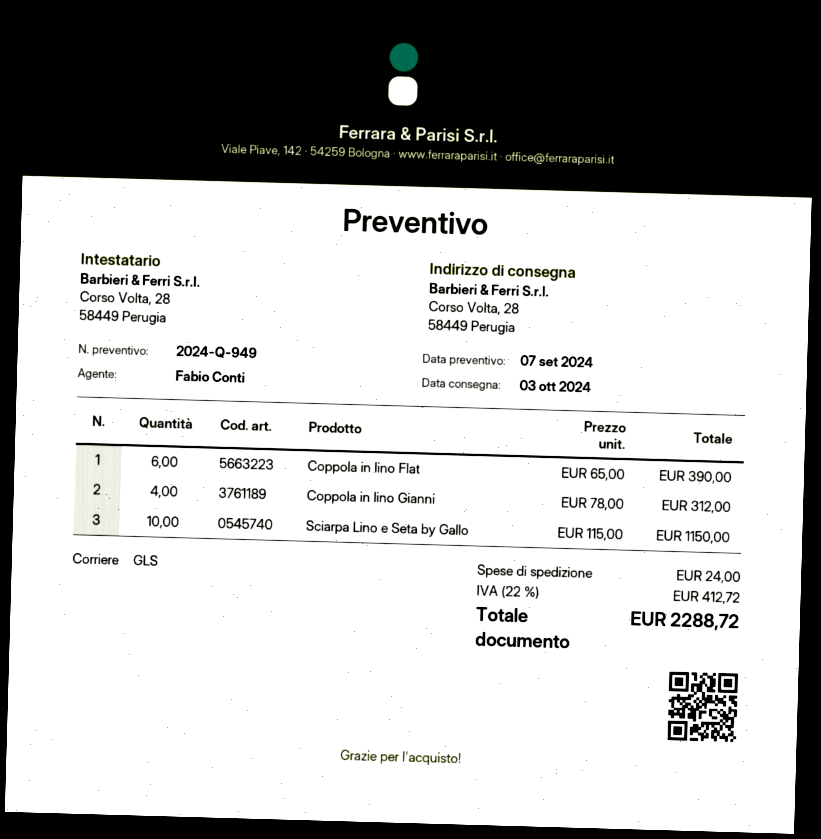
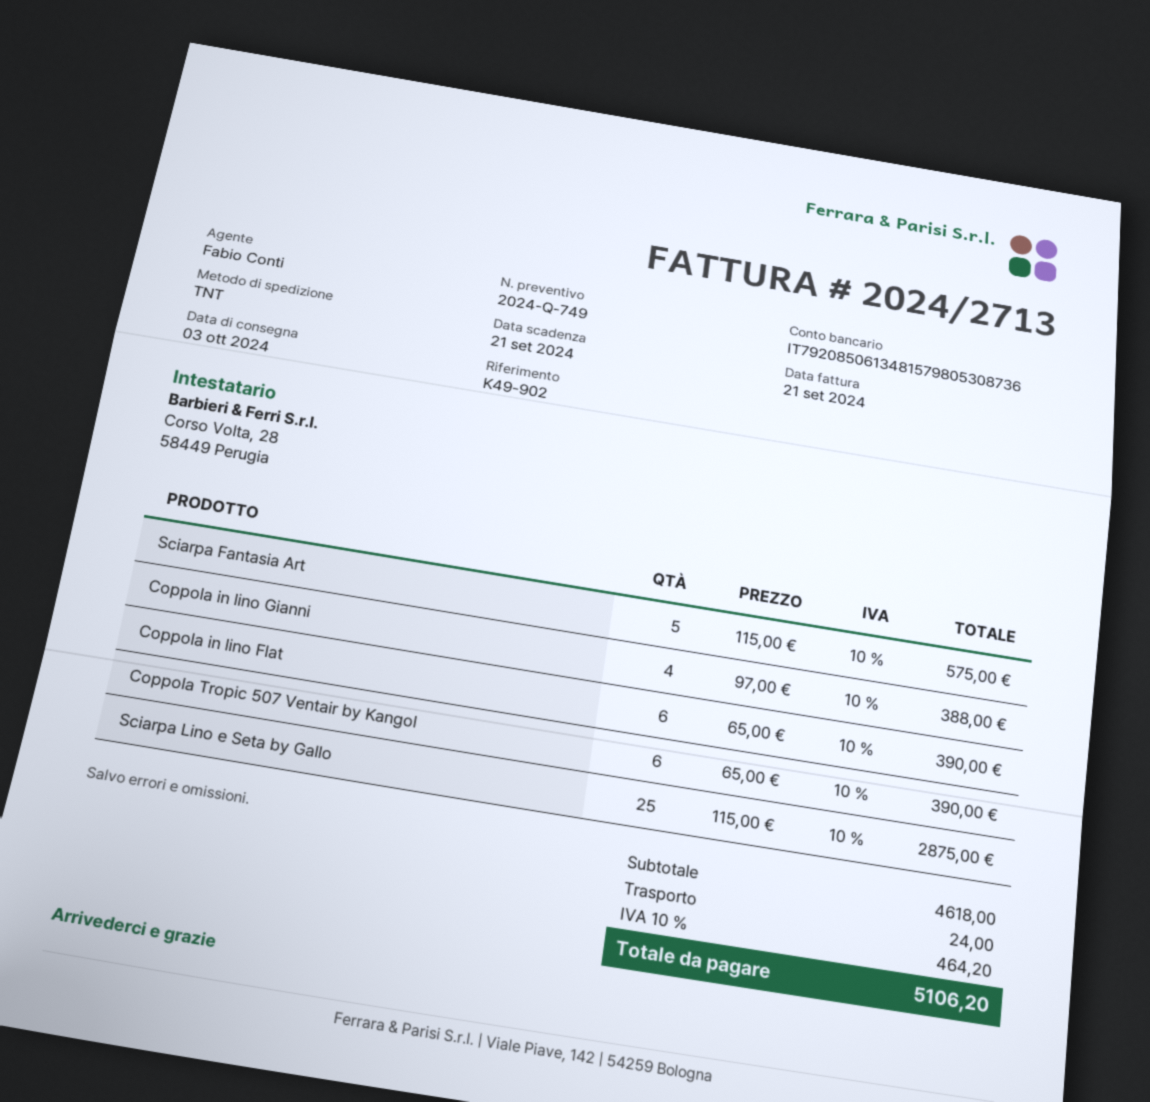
quote number: 2024-Q-949 -> 2024-Q-749
shipping method: GLS -> TNT
Coppola in lino Gianni: 4 x 78.00 = 312.00 -> 4 x 97.00 = 388.00
Sciarpa Lino e Seta by Gallo: 10 x 115.00 = 1150.00 -> 25 x 115.00 = 2875.00
Sciarpa Fantasia Art: none -> 5 x 115.00 = 575.00
Coppola Tropic 507 Ventair by Kangol: none -> 6 x 65.00 = 390.00
tax: 22% = 412.72 -> 10% = 464.20
total: 2288.72 -> 5106.20

